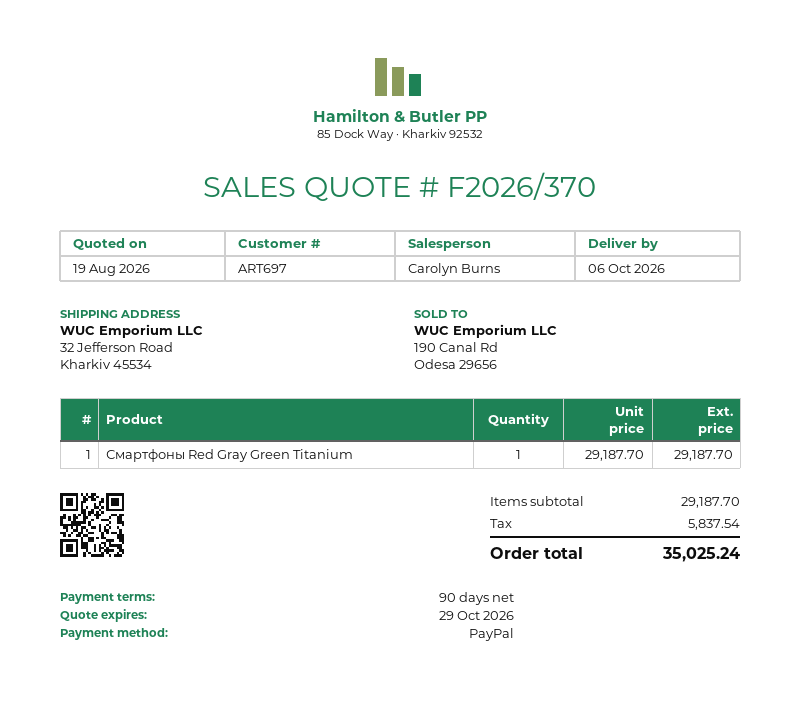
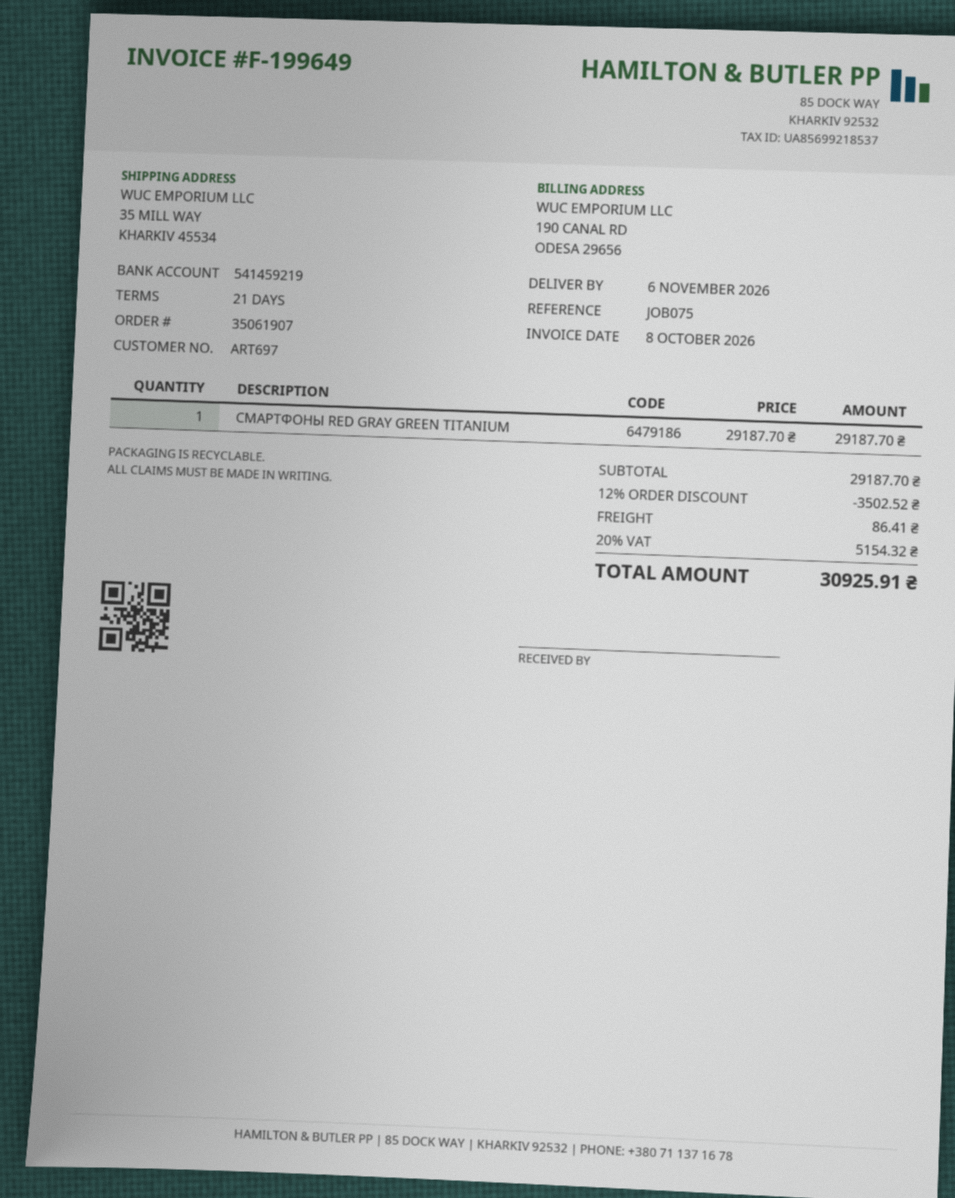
delivery date: 2026-10-06 -> 2026-11-06
payment terms: 90 days -> 21 days
ship to: 32 Jefferson Road, Kharkiv 45534 -> 35 MILL WAY, KHARKIV 45534
discount: none -> 12% = 3502.52
shipping: none -> 86.41
tax: 5837.54 -> 5154.32
total: 35025.24 -> 30925.91

